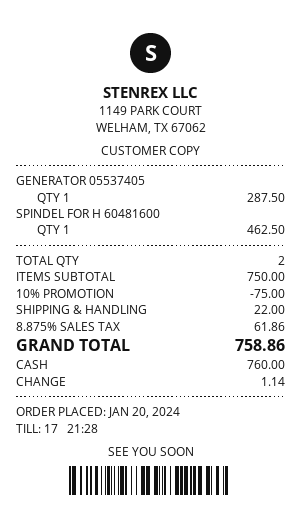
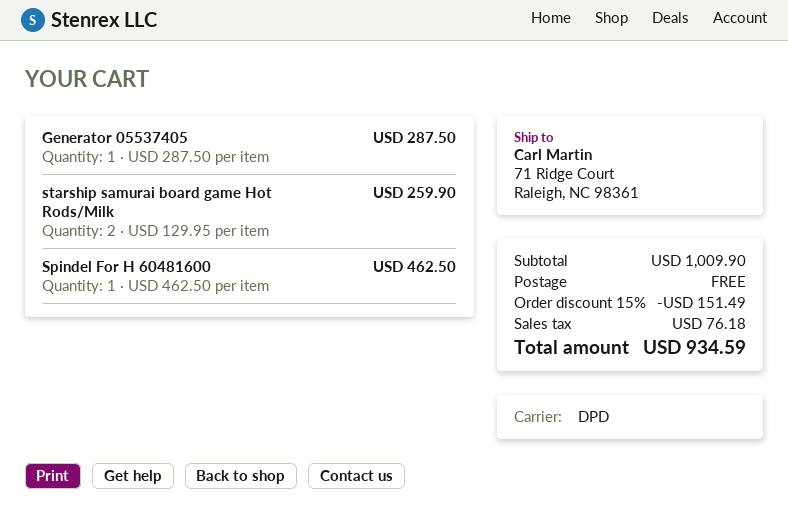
starship samurai board game Hot Rods/Milk: none -> 2 for 259.90
subtotal: 750.00 -> 1009.90
discount: 10% = 75.00 -> 15% = 151.49
shipping: 22.00 -> 0.00
tax: 61.86 -> 76.18
total: 758.86 -> 934.59

